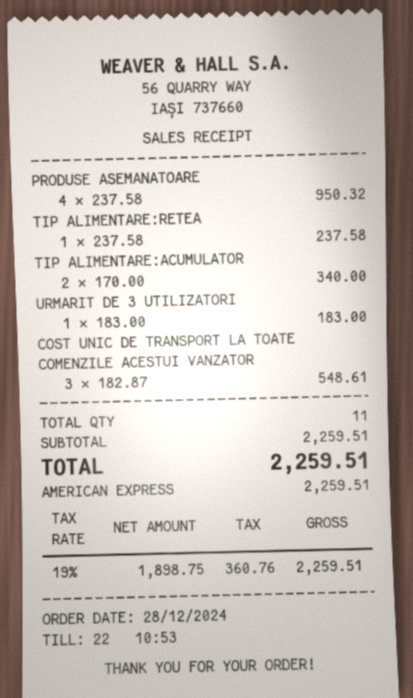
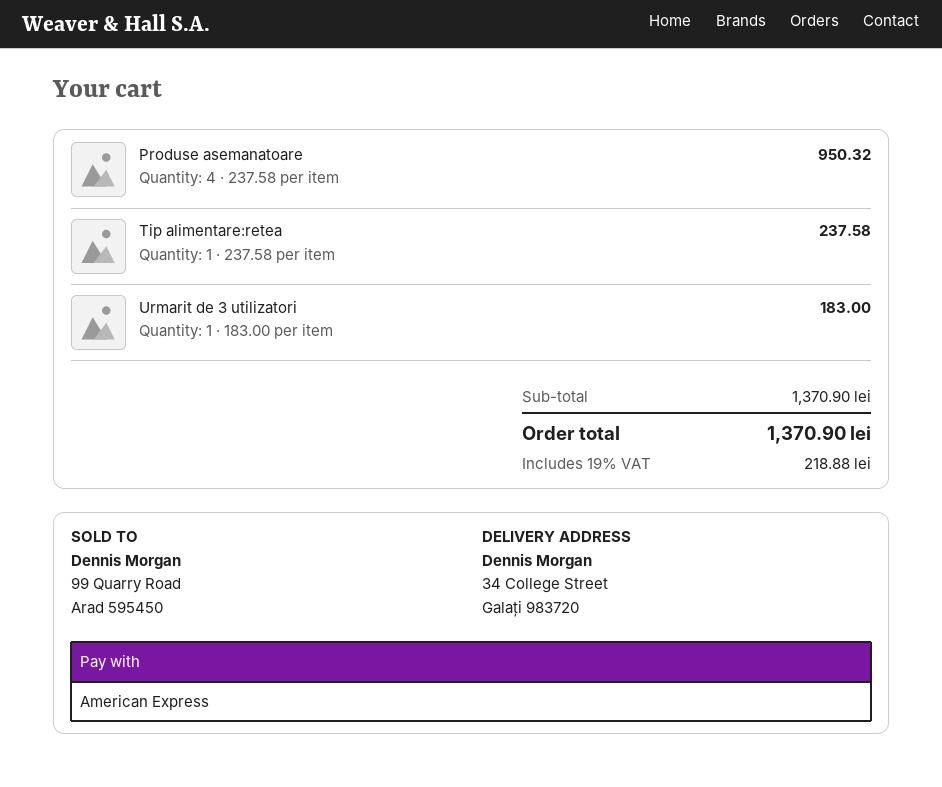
TIP ALIMENTARE:ACUMULATOR: 2 x 170.00 = 340.00 -> none
COST UNIC DE TRANSPORT LA TOATE COMENZILE ACESTUI VANZATOR: 3 x 182.87 = 548.61 -> none
subtotal: 2259.51 -> 1370.90
tax: 19% = 360.76 -> 19% = 218.88
total: 2259.51 -> 1370.90

